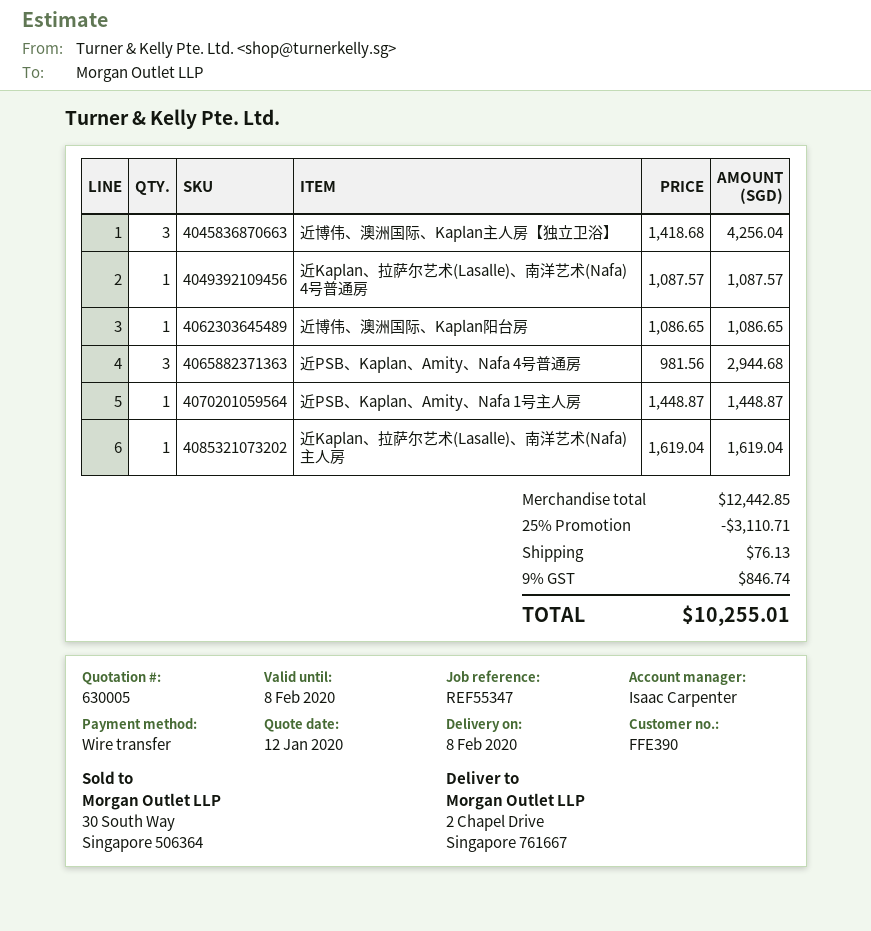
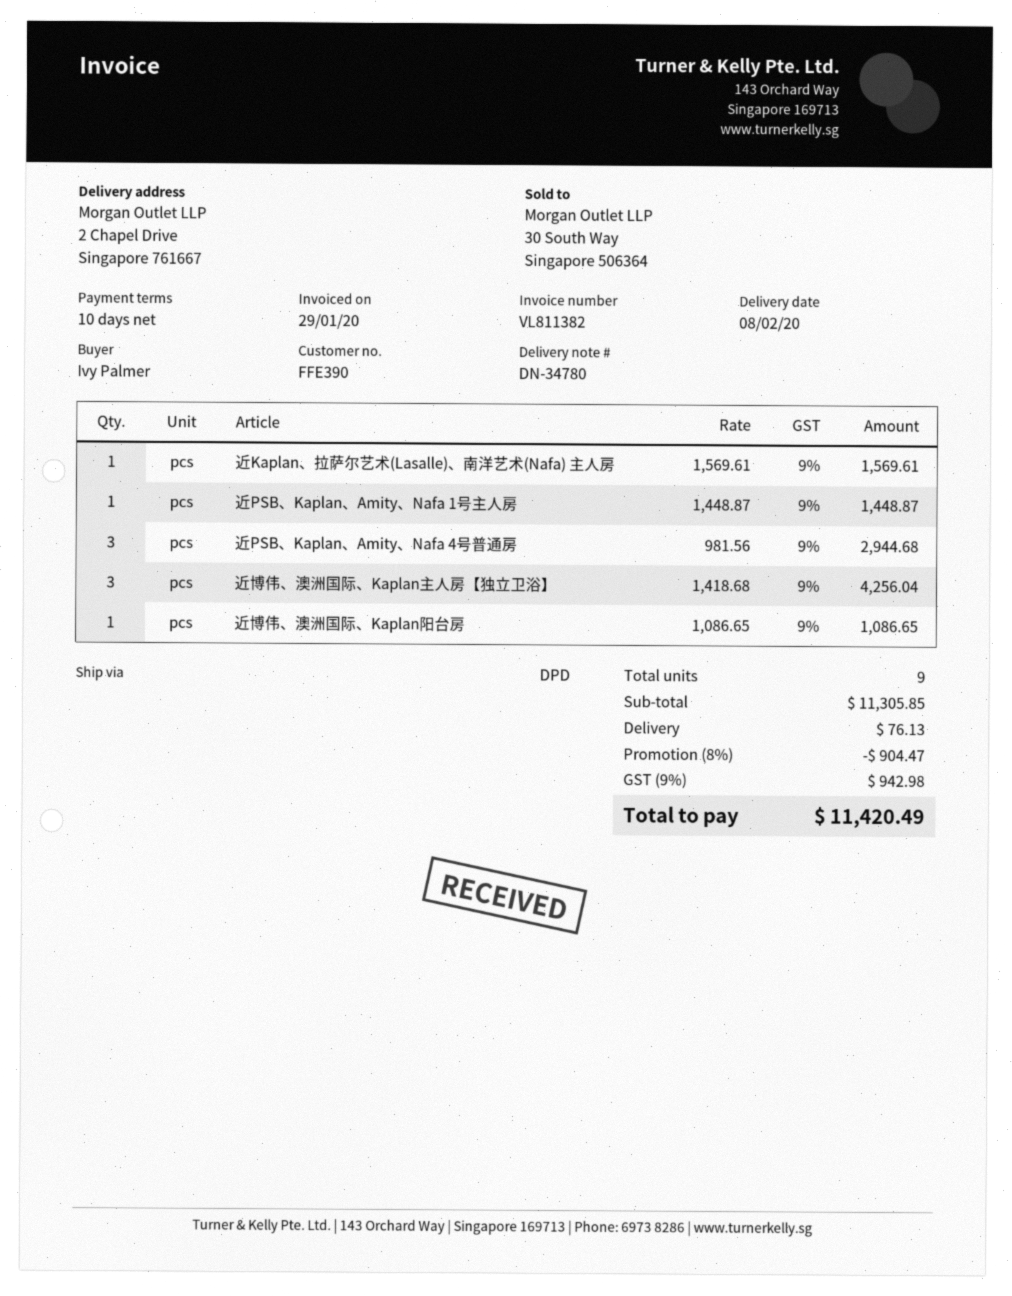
近Kaplan、拉萨尔艺术(Lasalle)、南洋艺术(Nafa) 4号普通房: 1 x 1087.57 = 1087.57 -> none
近Kaplan、拉萨尔艺术(Lasalle)、南洋艺术(Nafa) 主人房: 1 x 1619.04 = 1619.04 -> 1 x 1569.61 = 1569.61
subtotal: 12442.85 -> 11305.85
discount: 25% = 3110.71 -> 8% = 904.47
tax: 9% = 846.74 -> 9% = 942.98
total: 10255.01 -> 11420.49

